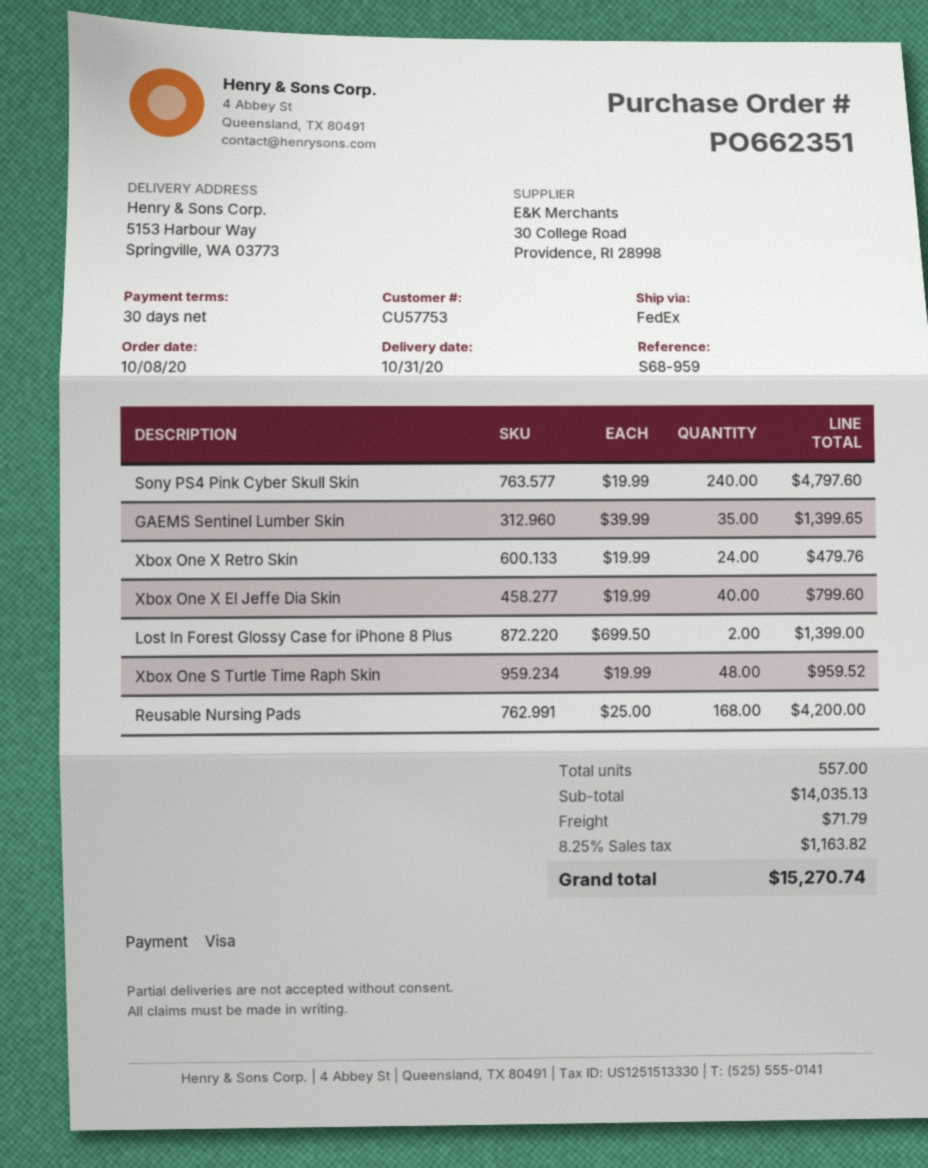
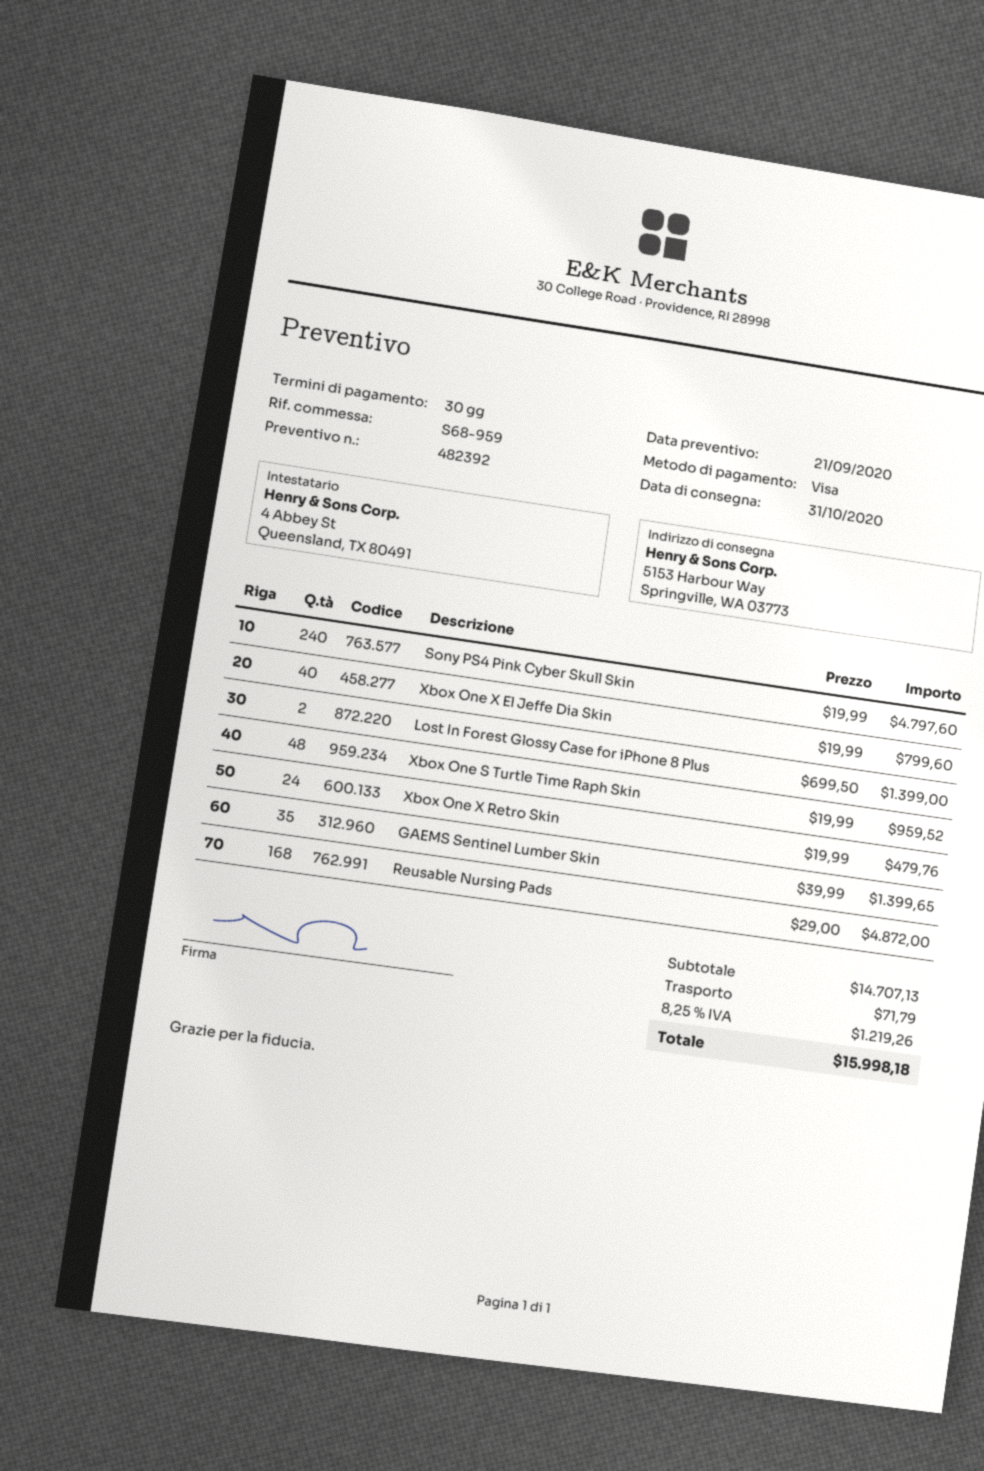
Reusable Nursing Pads: 168 x 25.00 = 4200.00 -> 168 x 29.00 = 4872.00
subtotal: 14035.13 -> 14707.13
tax: 8.25% = 1163.82 -> 8.25% = 1219.26
total: 15270.74 -> 15998.18

